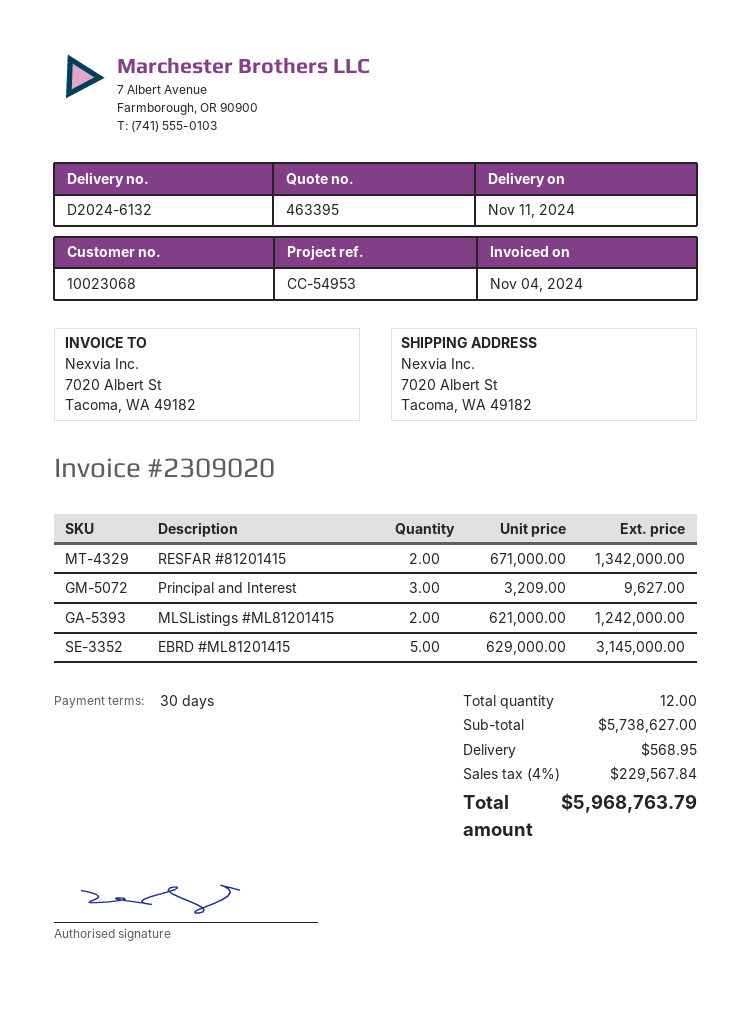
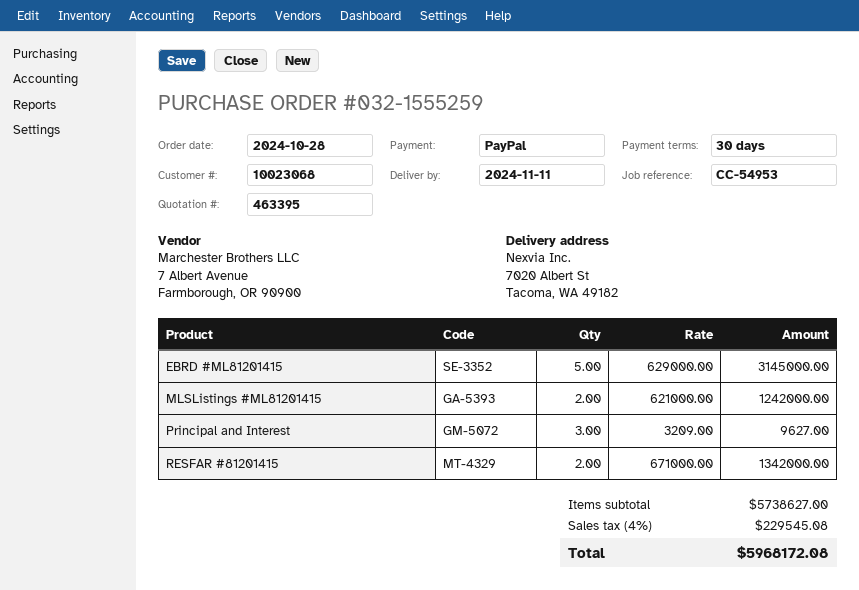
shipping: 568.95 -> none
tax: 4% = 229567.84 -> 4% = 229545.08
total: 5968763.79 -> 5968172.08

